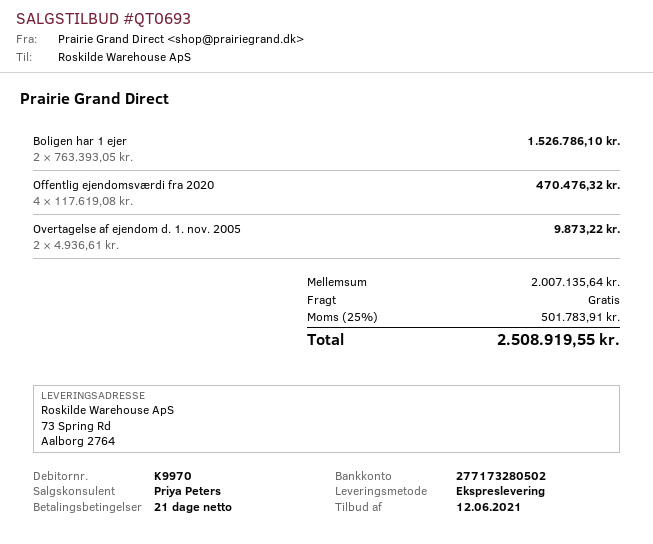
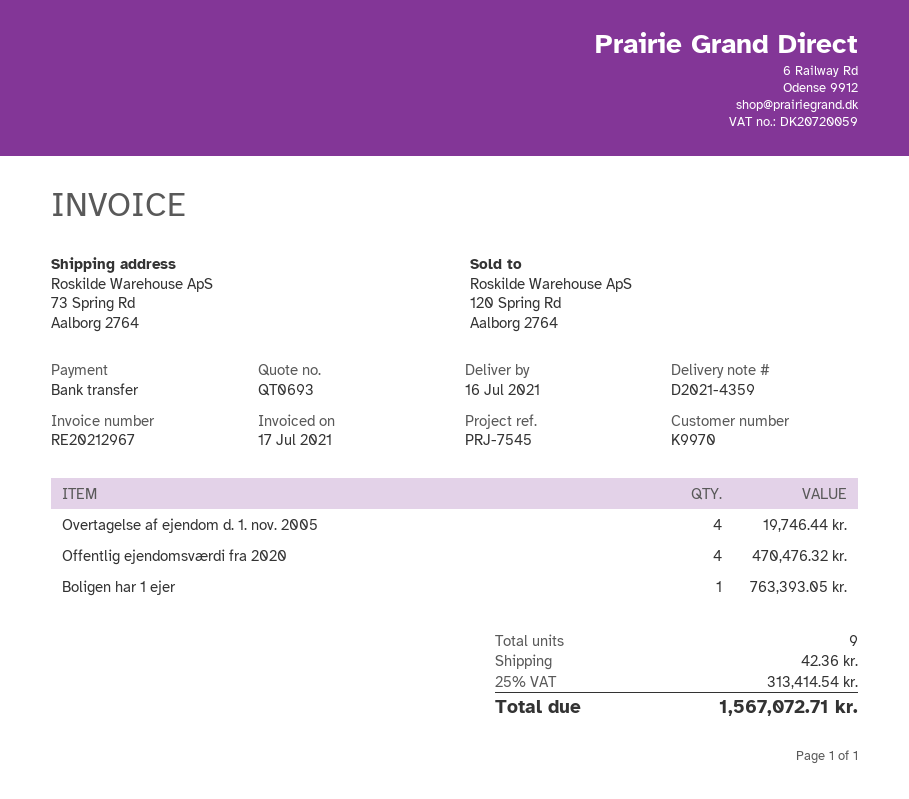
Boligen har 1 ejer: 2 for 1526786.10 -> 1 for 763393.05
Overtagelse af ejendom d. 1. nov. 2005: 2 for 9873.22 -> 4 for 19746.44
shipping: 0.00 -> 42.36
tax: 25% = 501783.91 -> 25% = 313414.54
total: 2508919.55 -> 1567072.71

